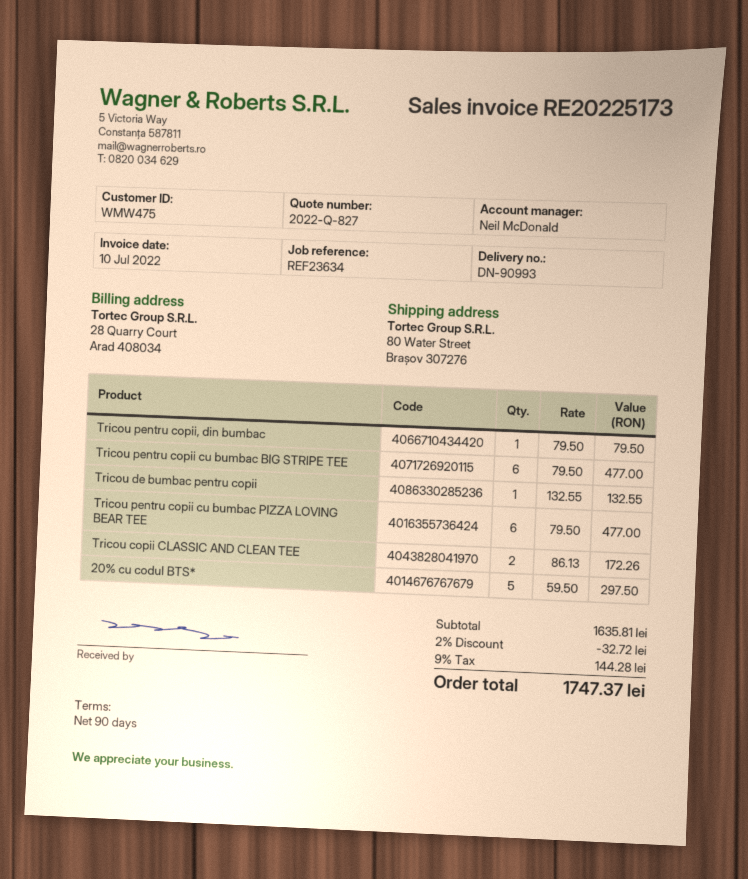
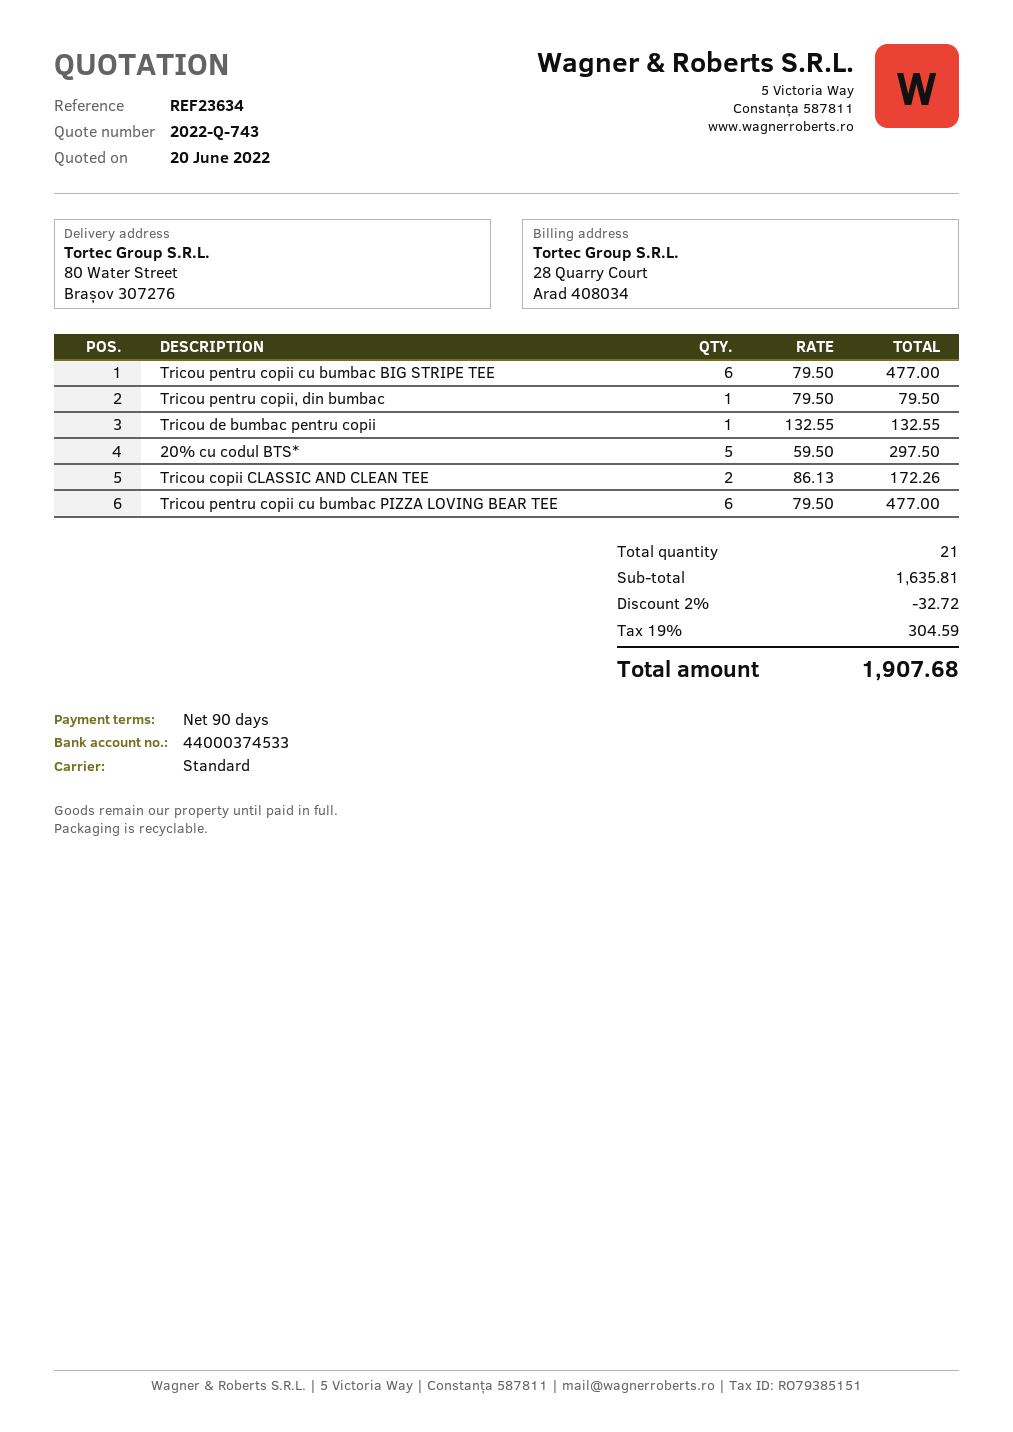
quote number: 2022-Q-827 -> 2022-Q-743
tax: 9% = 144.28 -> 19% = 304.59
total: 1747.37 -> 1907.68

